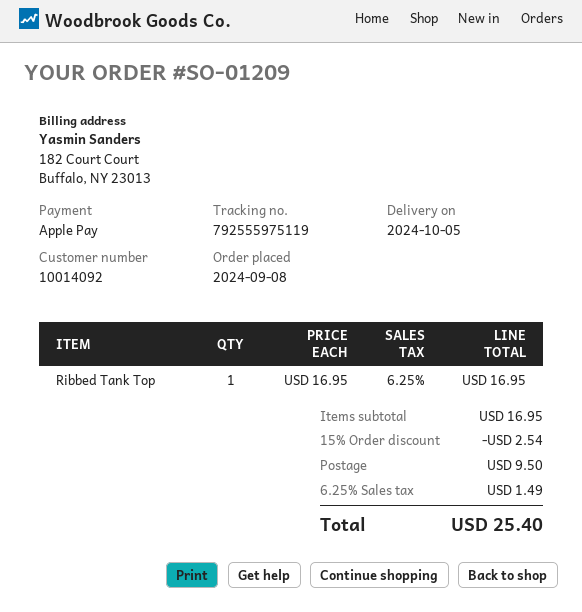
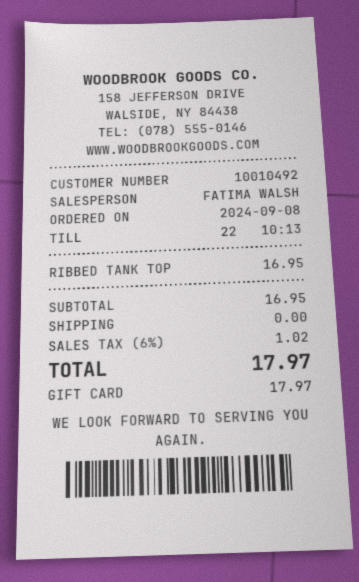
customer number: 10014092 -> 10010492
payment method: Apple Pay -> gift card
discount: 15% = 2.54 -> none
shipping: 9.50 -> 0.00
tax: 6.25% = 1.49 -> 6% = 1.02
total: 25.40 -> 17.97

